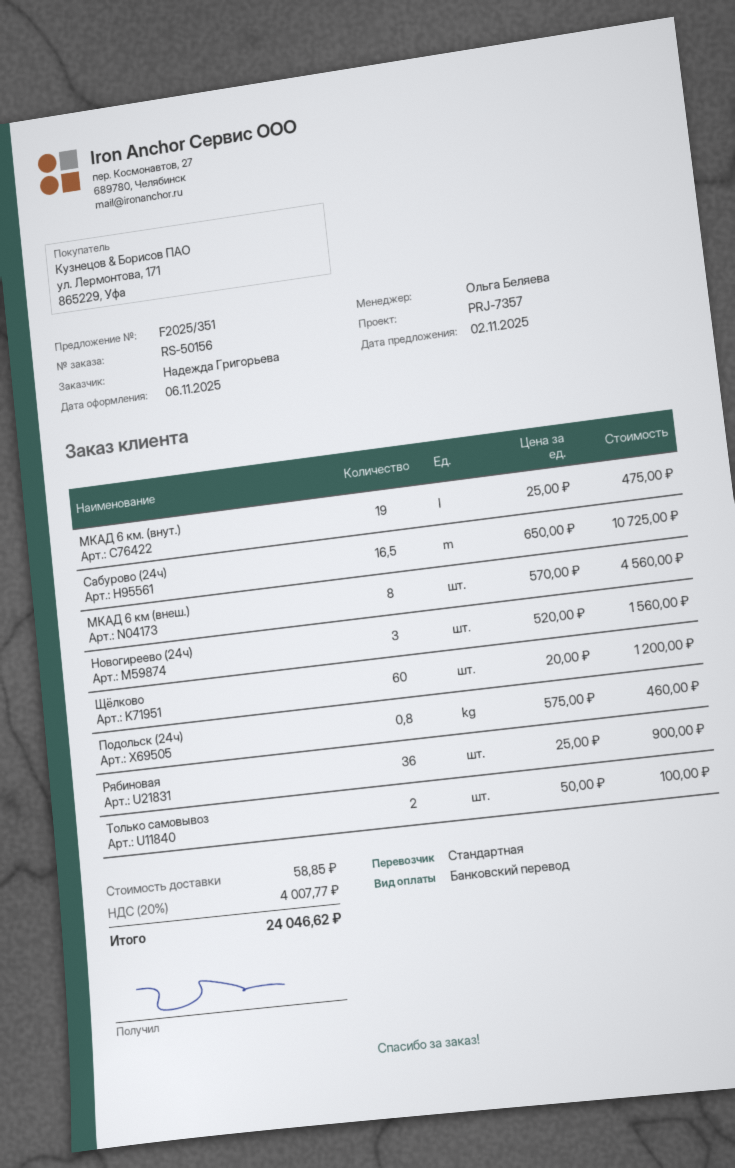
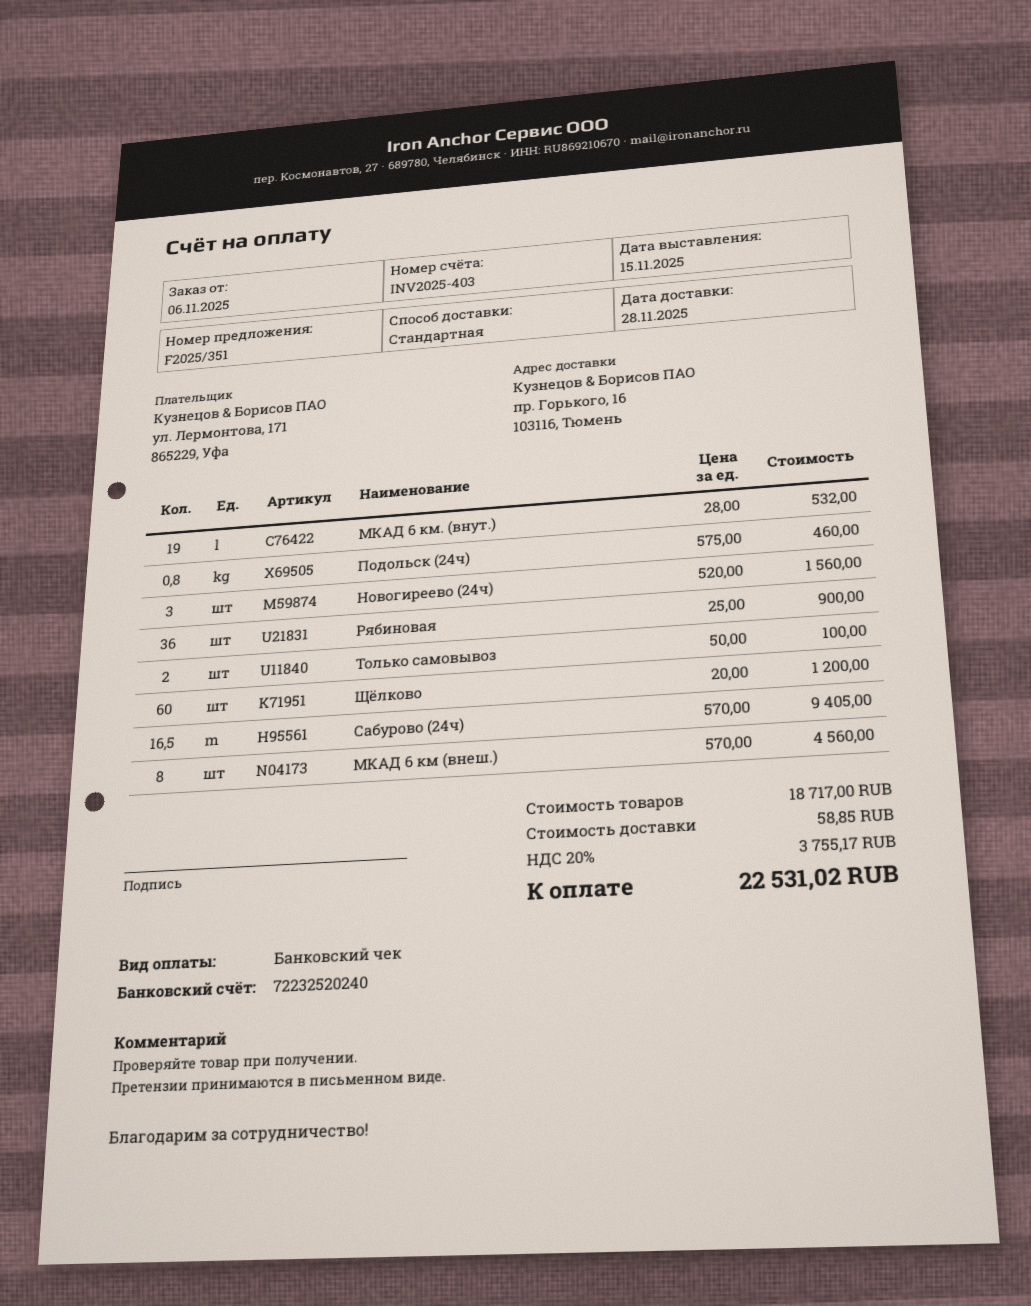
payment method: bank transfer -> cheque
МКАД 6 км. (внут.): 19 x 25.00 = 475.00 -> 19 x 28.00 = 532.00
Сабурово (24ч): 16.5 x 650.00 = 10725.00 -> 16.5 x 570.00 = 9405.00
tax: 20% = 4007.77 -> 20% = 3755.17
total: 24046.62 -> 22531.02

